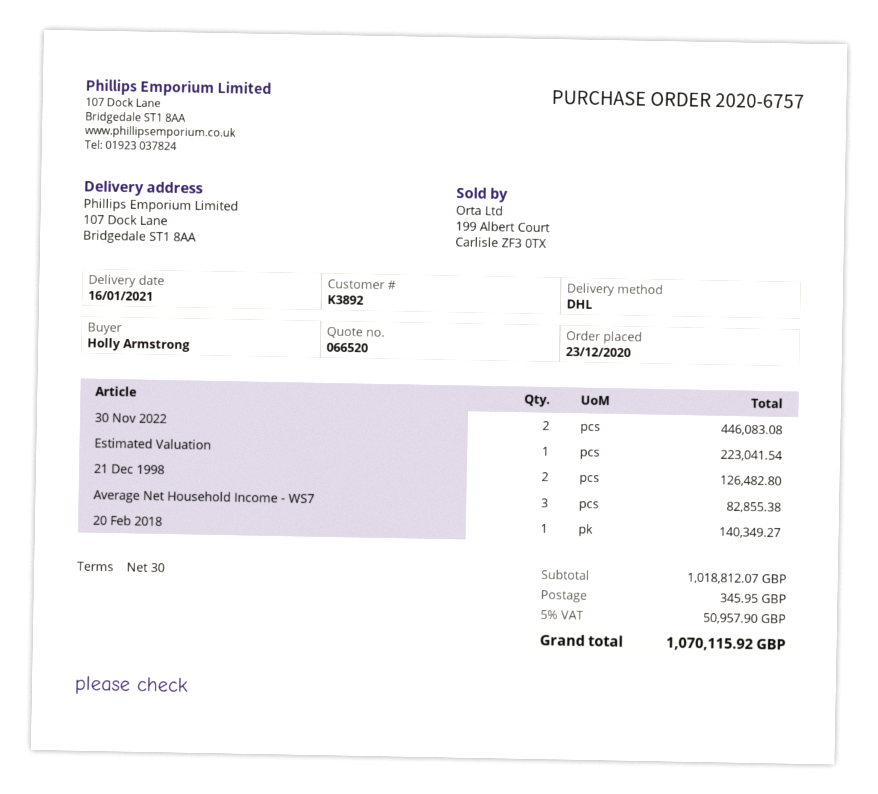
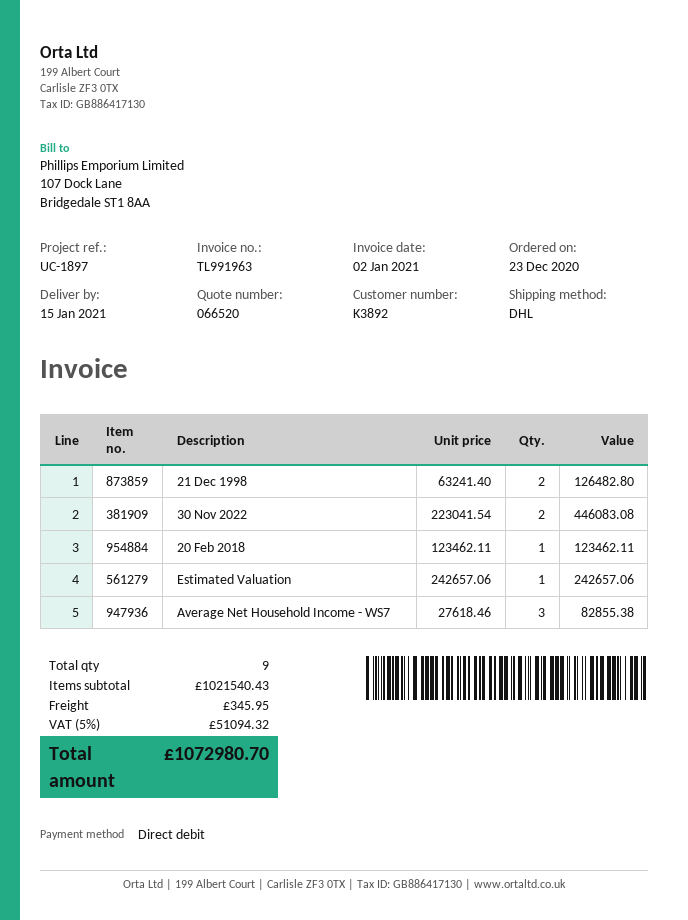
delivery date: 2021-01-16 -> 2021-01-15
Estimated Valuation: 1 for 223041.54 -> 1 for 242657.06
20 Feb 2018: 1 for 140349.27 -> 1 for 123462.11
subtotal: 1018812.07 -> 1021540.43
tax: 5% = 50957.90 -> 5% = 51094.32
total: 1070115.92 -> 1072980.70

